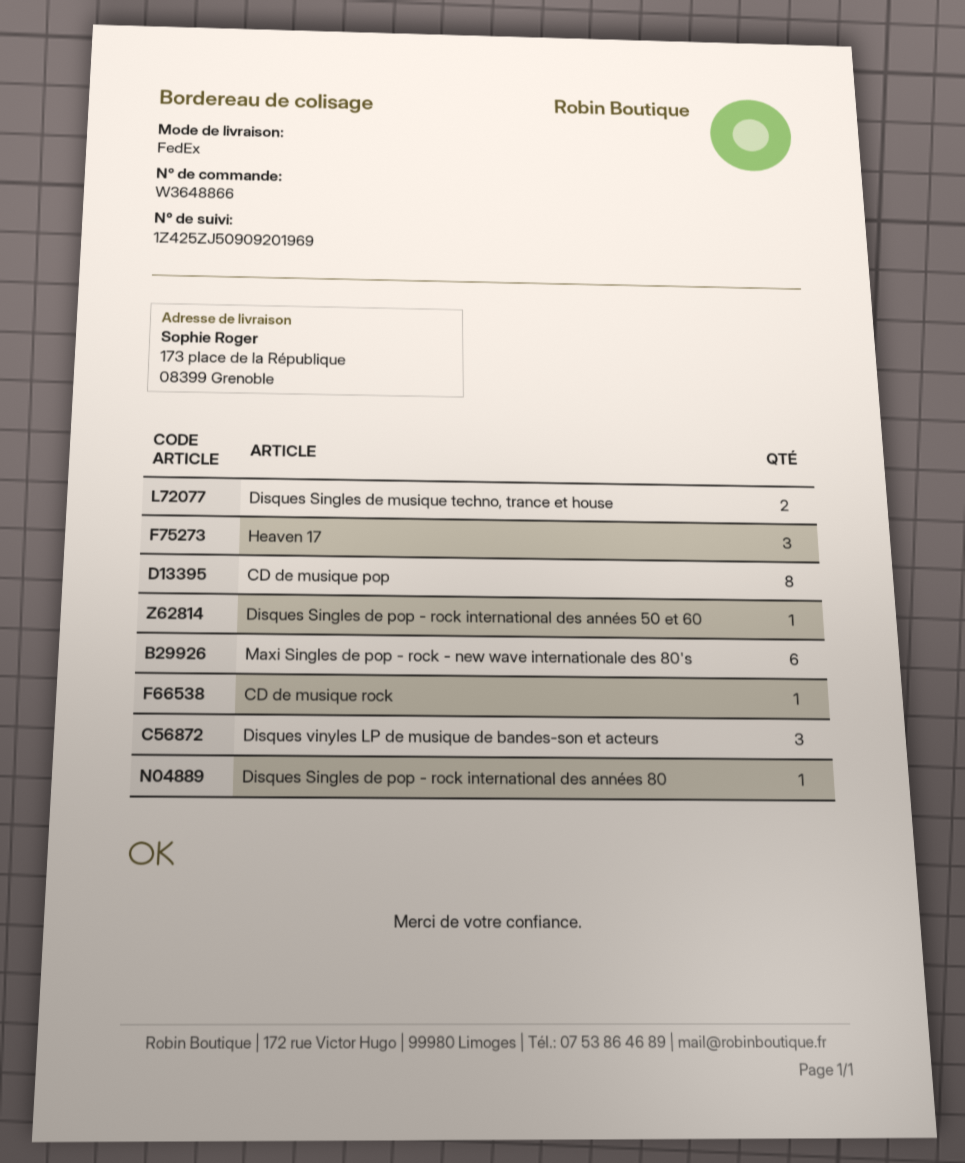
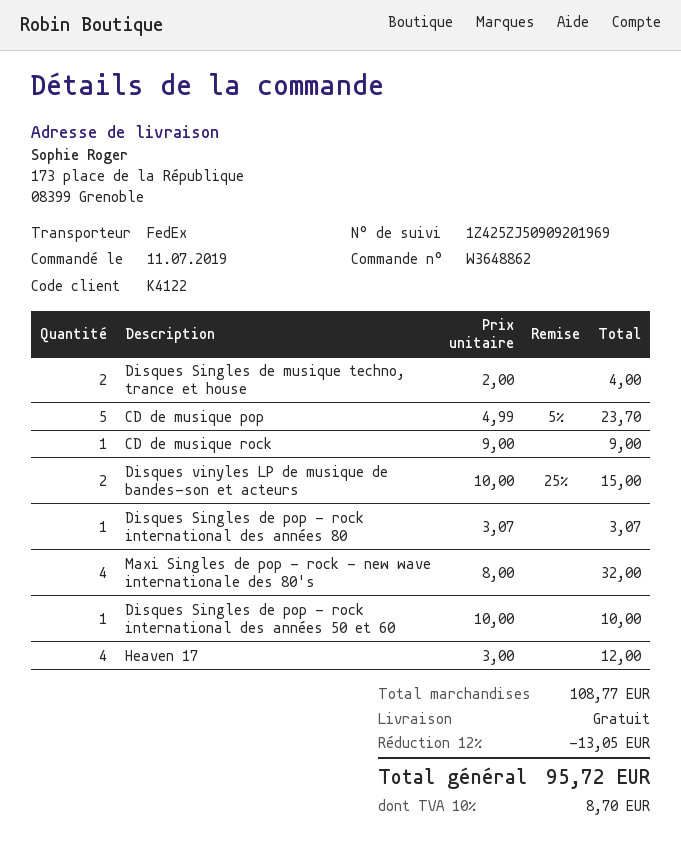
order number: W3648866 -> W3648862
Heaven 17: 3 -> 4
CD de musique pop: 8 -> 5
Maxi Singles de pop - rock - new wave internationale des 80's: 6 -> 4
Disques vinyles LP de musique de bandes-son et acteurs: 3 -> 2

